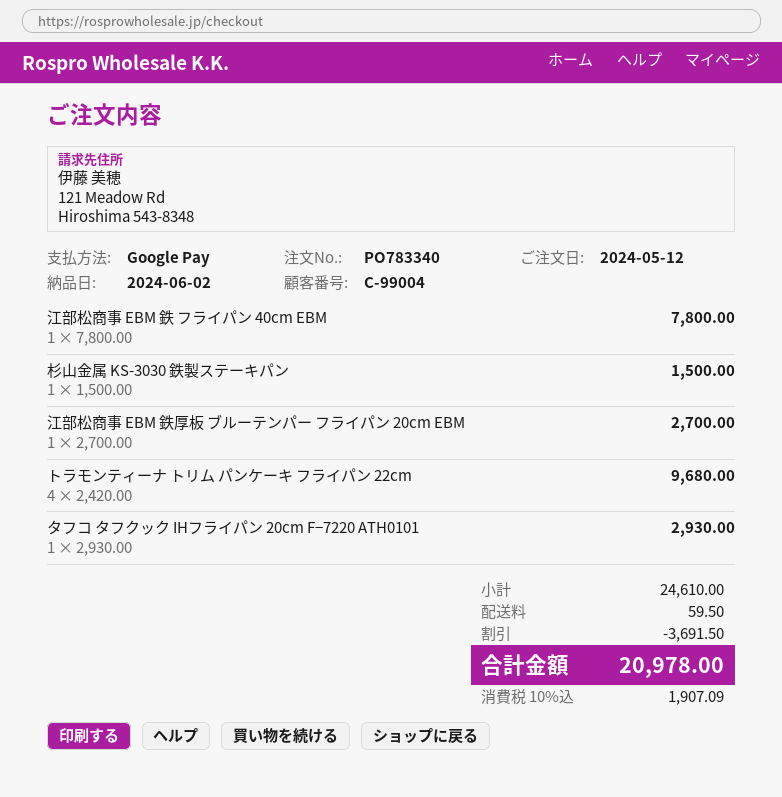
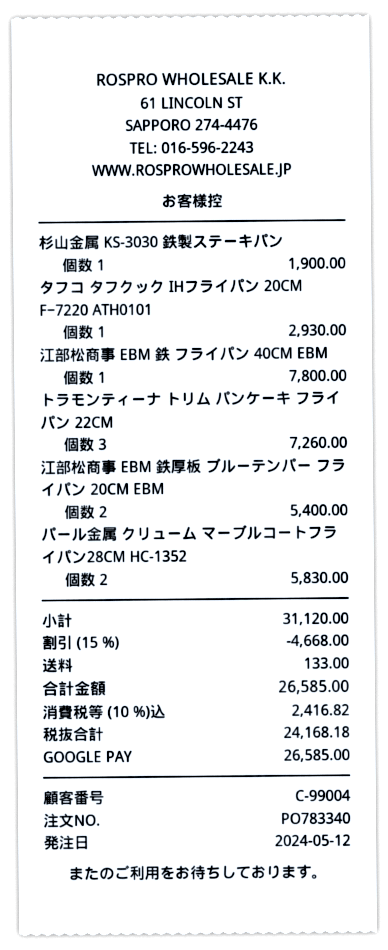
杉山金属 KS-3030 鉄製ステーキパン: 1 for 1500.00 -> 1 for 1900.00
江部松商事 EBM 鉄厚板 ブルーテンパー フライパン 20cm EBM: 1 for 2700.00 -> 2 for 5400.00
トラモンティーナ トリム パンケーキ フライパン 22cm: 4 for 9680.00 -> 3 for 7260.00
パール金属 クリューム マーブルコートフライパン28CM HC-1352: none -> 2 for 5830.00
subtotal: 24610.00 -> 31120.00
discount: 3691.50 -> 4668.00
shipping: 59.50 -> 133.00
tax: 10% = 1907.09 -> 10% = 2416.82
total: 20978.00 -> 26585.00

